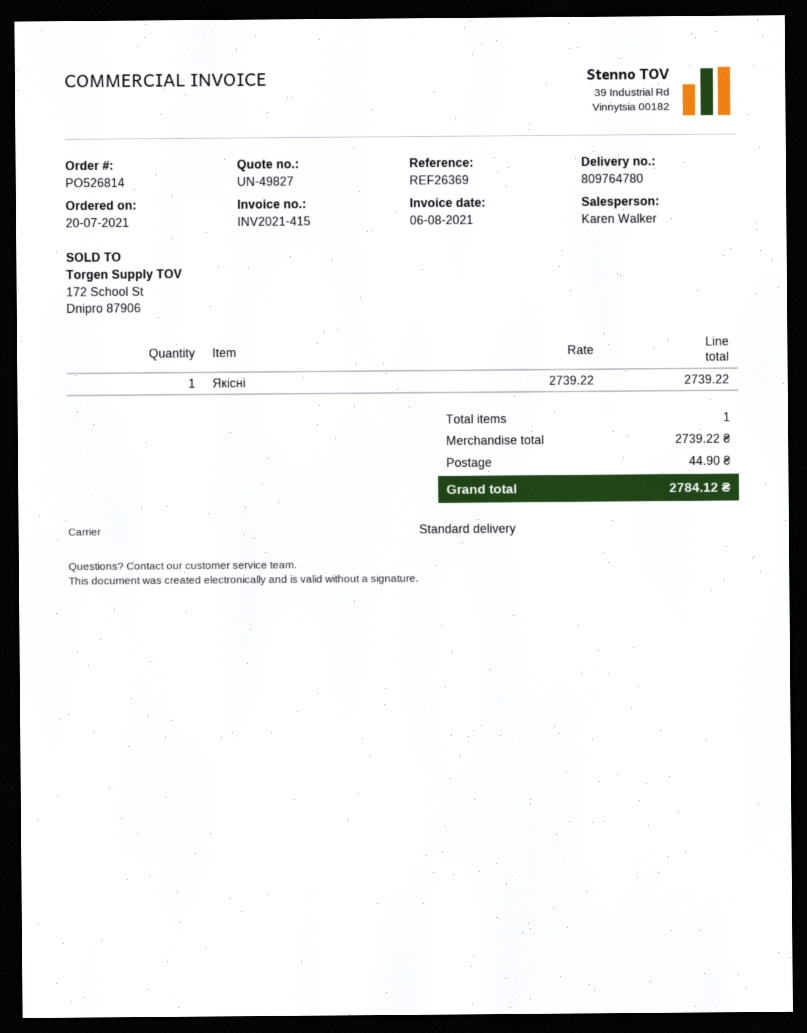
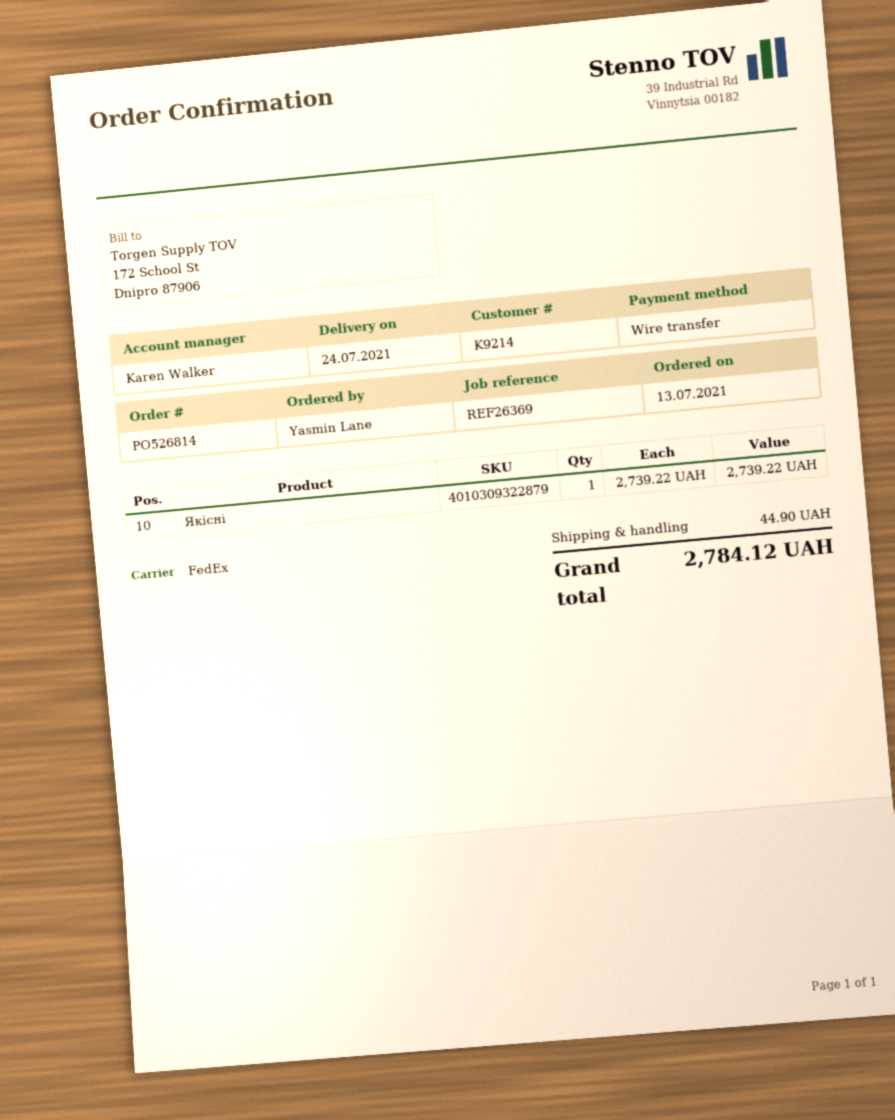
order date: 2021-07-20 -> 2021-07-13
shipping method: standard -> FedEx

